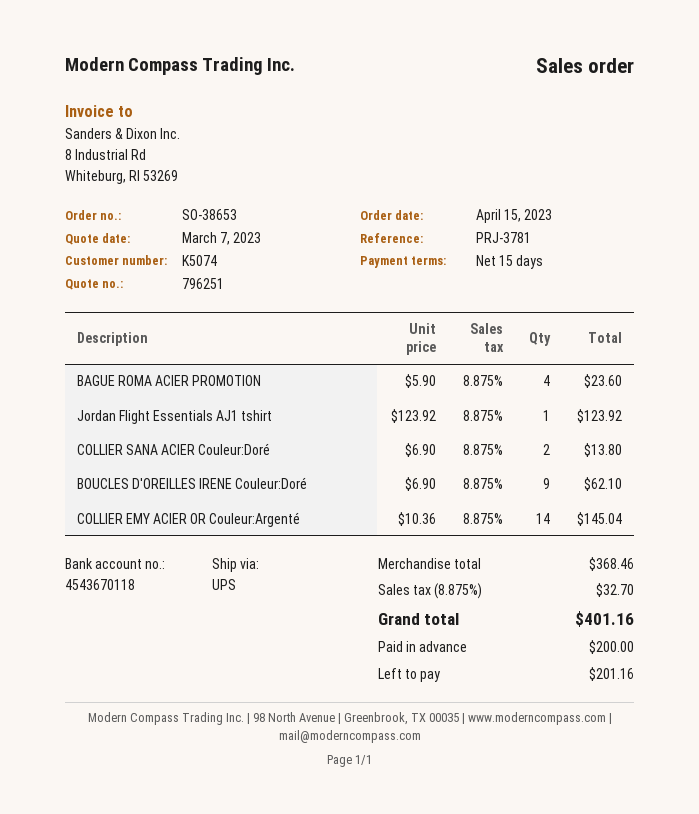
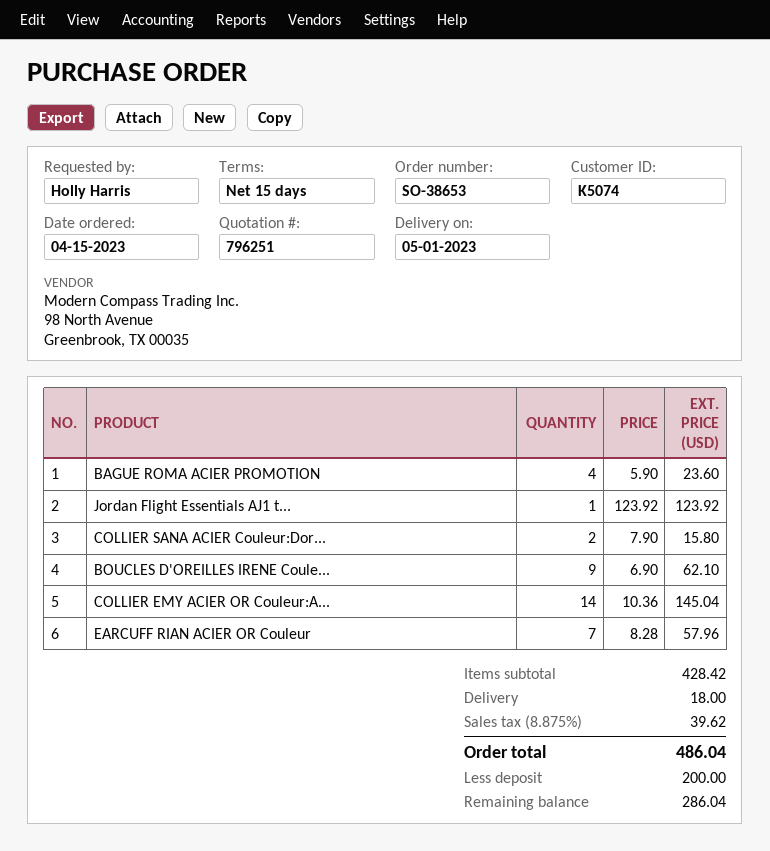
COLLIER SANA ACIER Couleur:Doré: 2 x 6.90 = 13.80 -> 2 x 7.90 = 15.80
EARCUFF RIAN ACIER OR Couleur: none -> 7 x 8.28 = 57.96
subtotal: 368.46 -> 428.42
shipping: none -> 18.00
tax: 8.875% = 32.70 -> 8.875% = 39.62
total: 401.16 -> 486.04
balance: 201.16 -> 286.04

